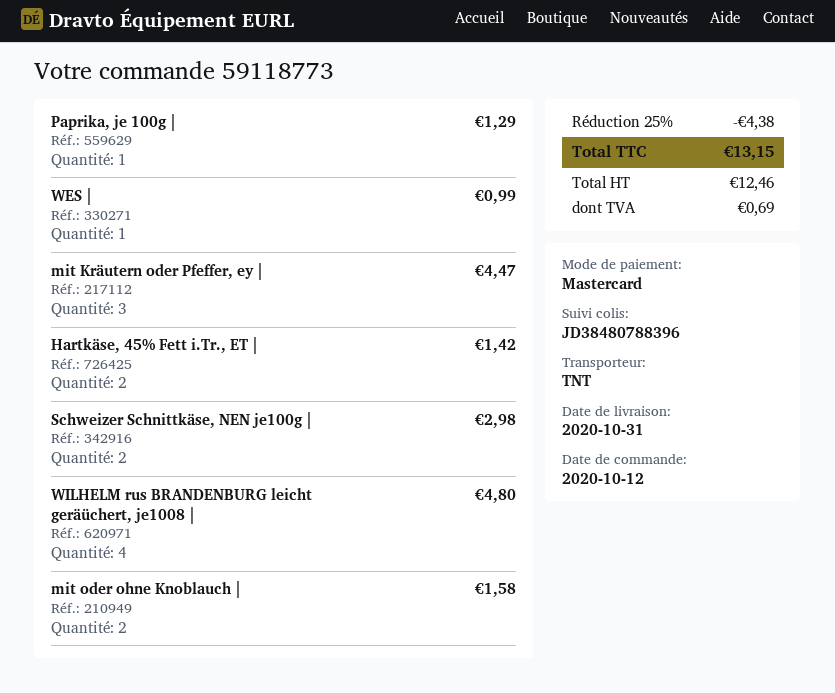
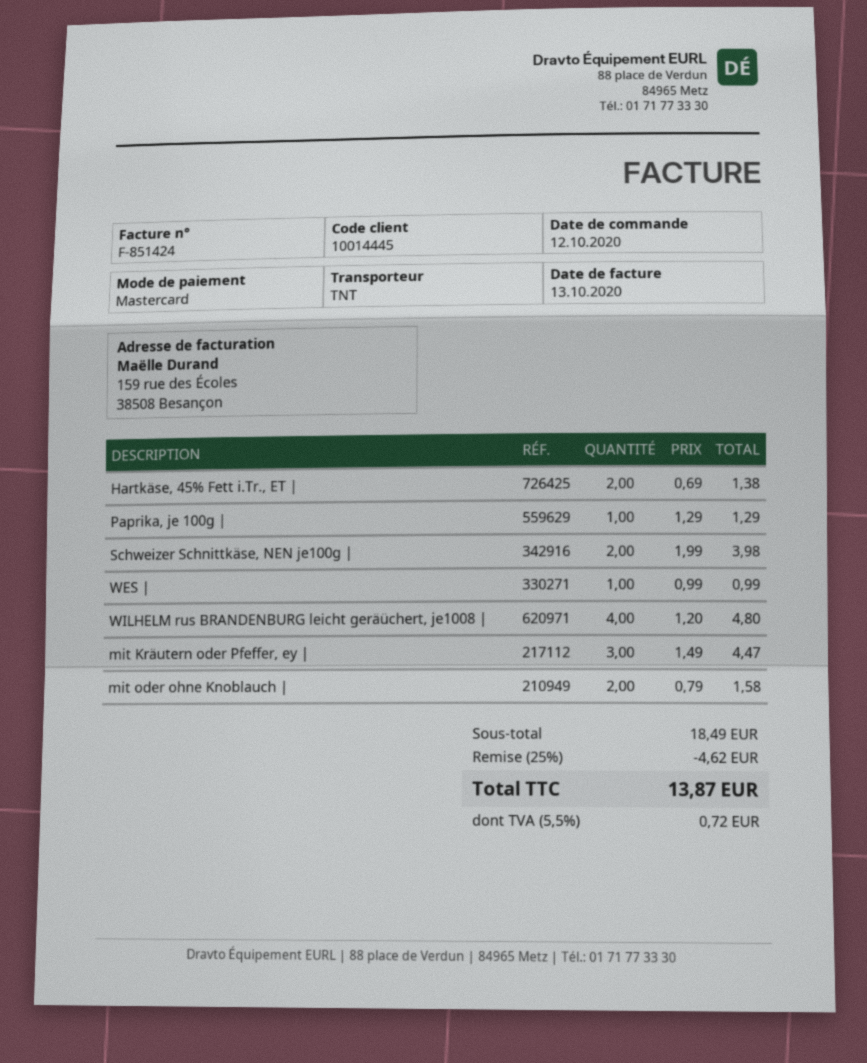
Hartkäse, 45% Fett i.Tr., ET |: 2 for 1.42 -> 2 for 1.38
Schweizer Schnittkäse, NEN je100g |: 2 for 2.98 -> 2 for 3.98
discount: 25% = 4.38 -> 25% = 4.62
tax: 0.69 -> 0.72
total: 13.15 -> 13.87

